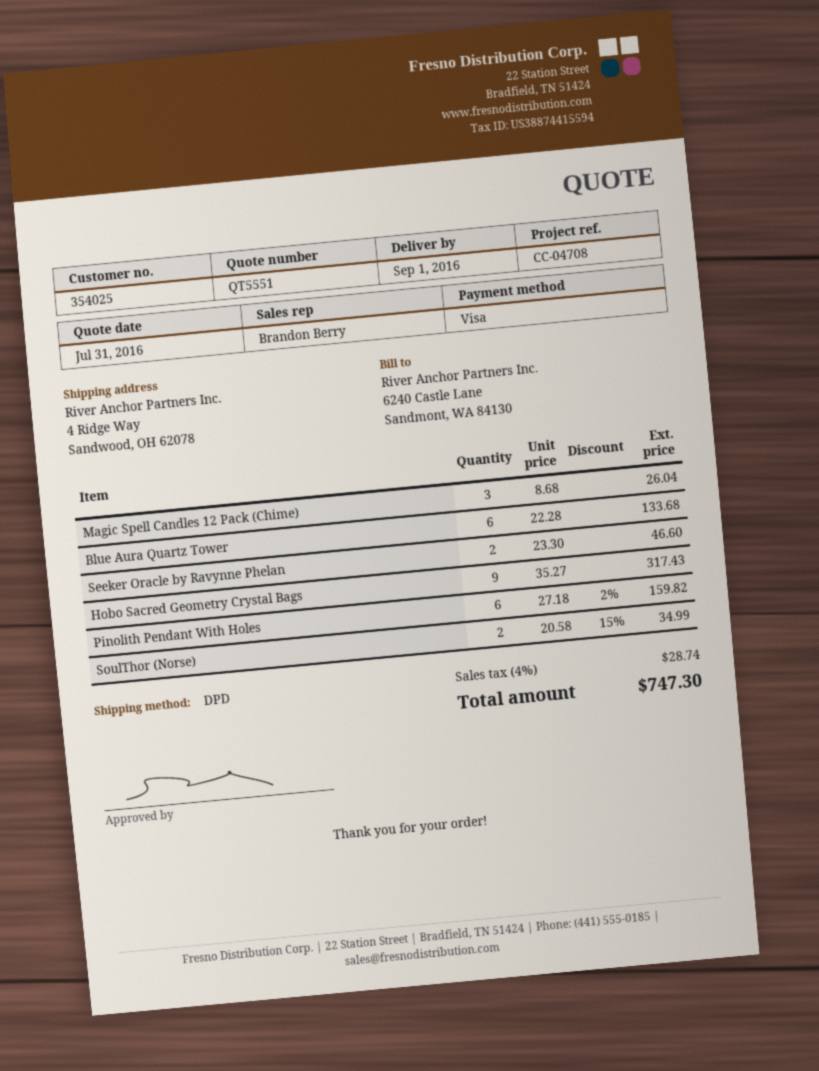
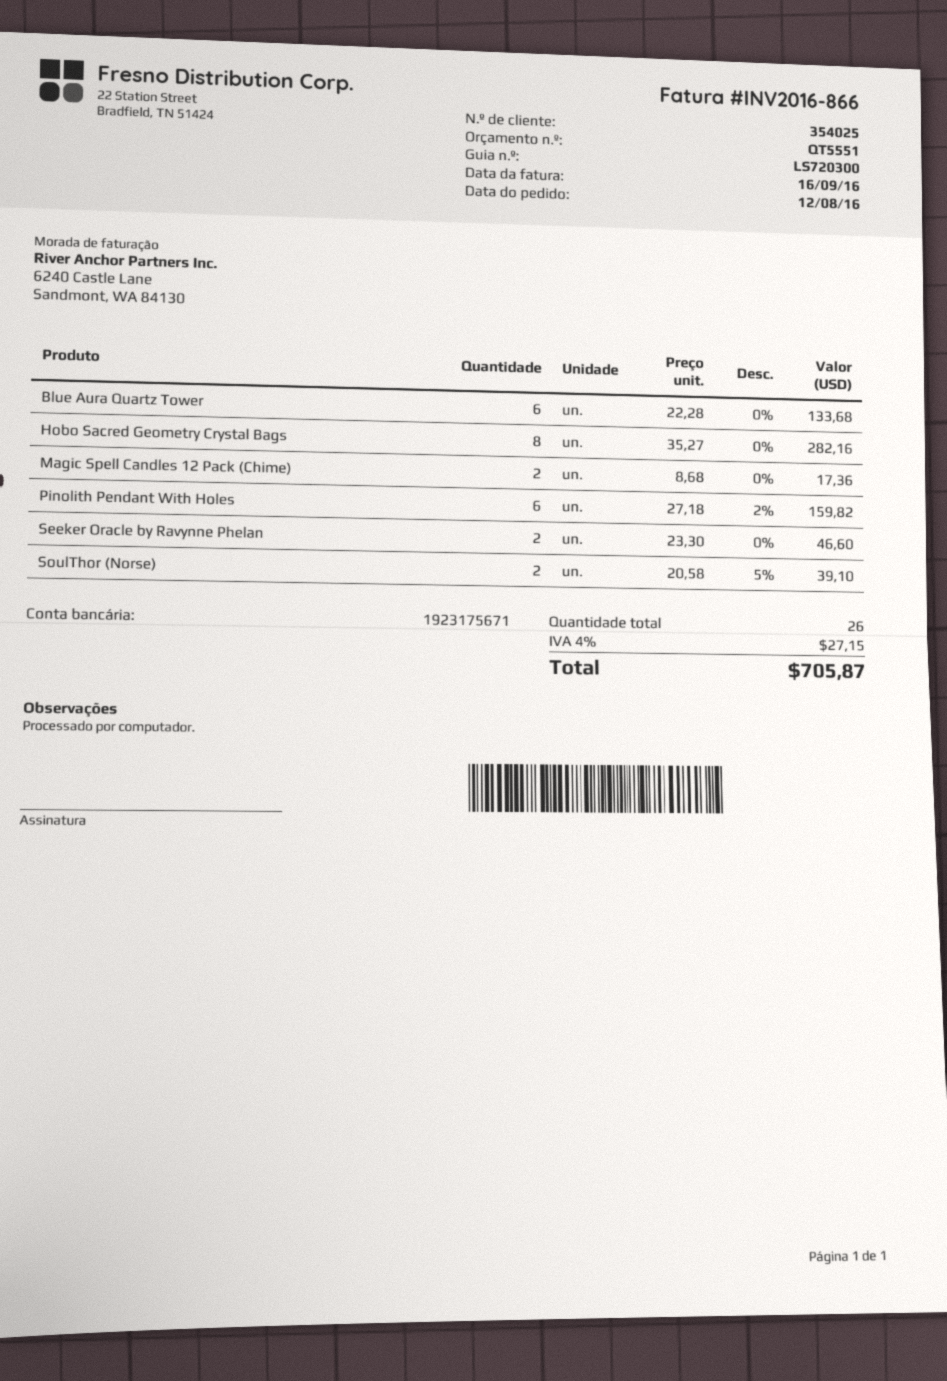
Magic Spell Candles 12 Pack (Chime): 3 x 8.68 = 26.04 -> 2 x 8.68 = 17.36
Hobo Sacred Geometry Crystal Bags: 9 x 35.27 = 317.43 -> 8 x 35.27 = 282.16
SoulThor (Norse): 2 x 20.58 - 15% = 34.99 -> 2 x 20.58 - 5% = 39.10
tax: 4% = 28.74 -> 4% = 27.15
total: 747.30 -> 705.87

